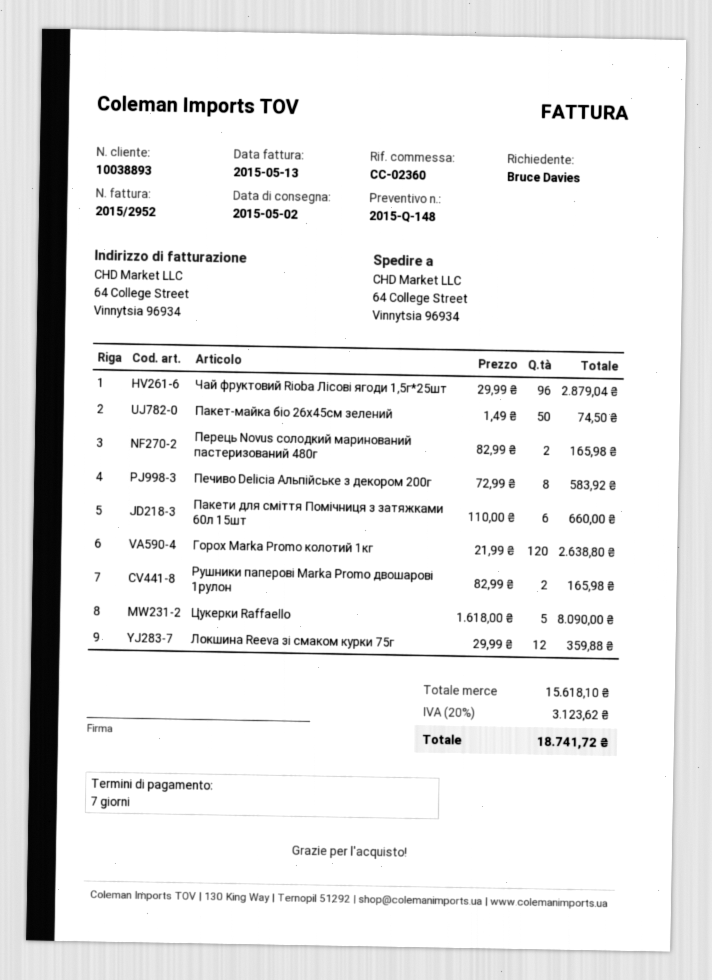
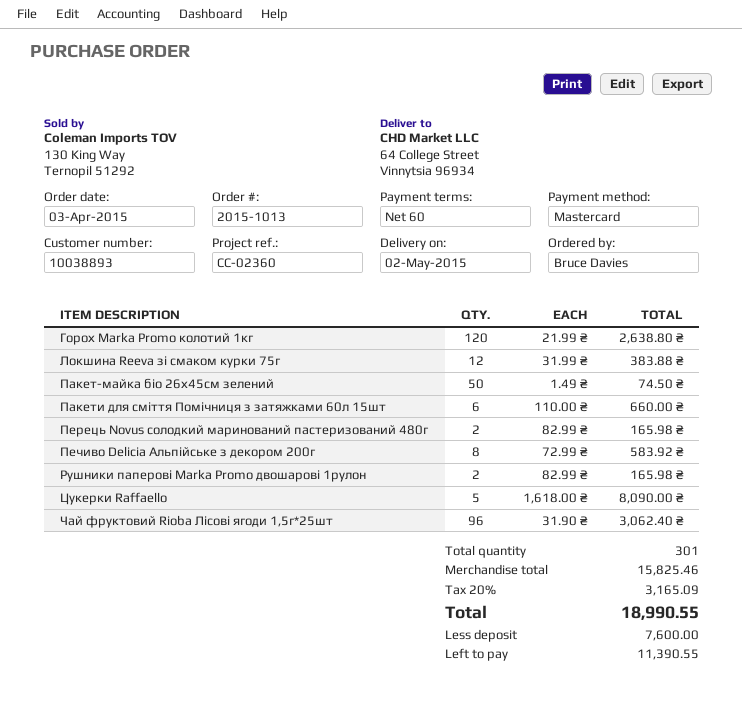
payment terms: 7 days -> 60 days
Чай фруктовий Rioba Лісові ягоди 1,5г*25шт: 96 x 29.99 = 2879.04 -> 96 x 31.90 = 3062.40
Локшина Reeva зі смаком курки 75г: 12 x 29.99 = 359.88 -> 12 x 31.99 = 383.88
subtotal: 15618.10 -> 15825.46
tax: 20% = 3123.62 -> 20% = 3165.09
total: 18741.72 -> 18990.55

